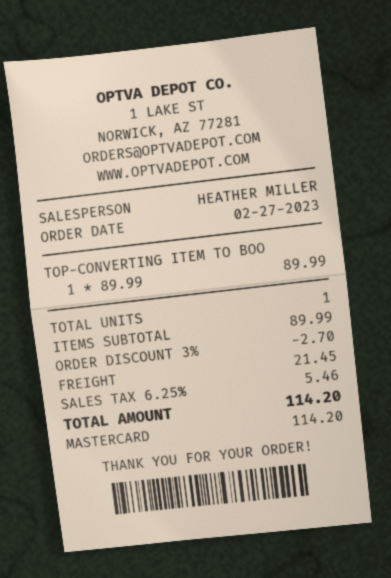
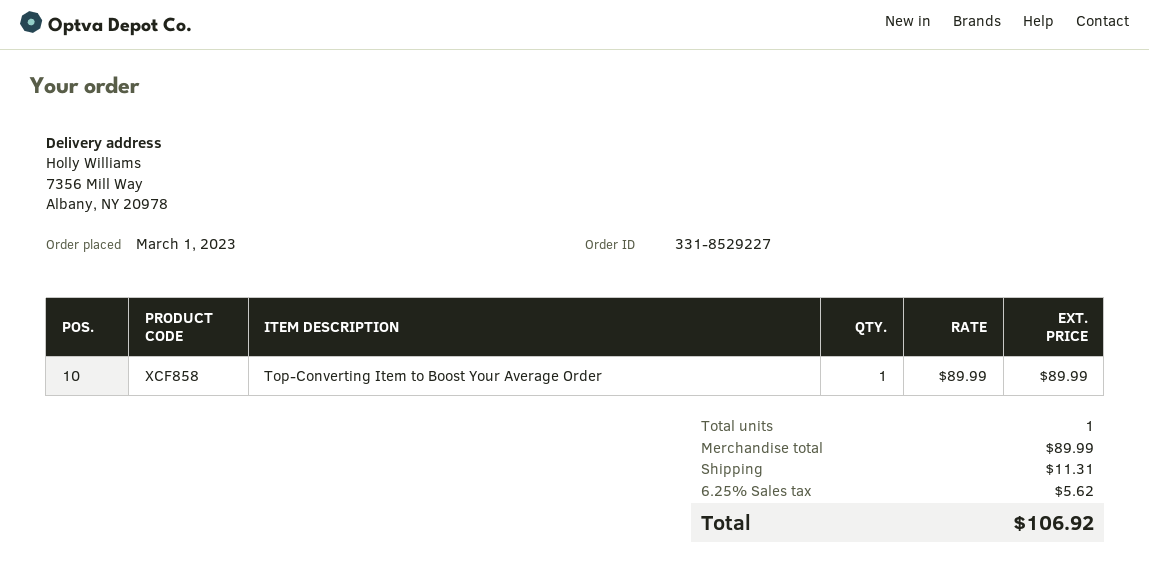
order date: 2023-02-27 -> 2023-03-01
discount: 3% = 2.70 -> none
shipping: 21.45 -> 11.31
tax: 6.25% = 5.46 -> 6.25% = 5.62
total: 114.20 -> 106.92

